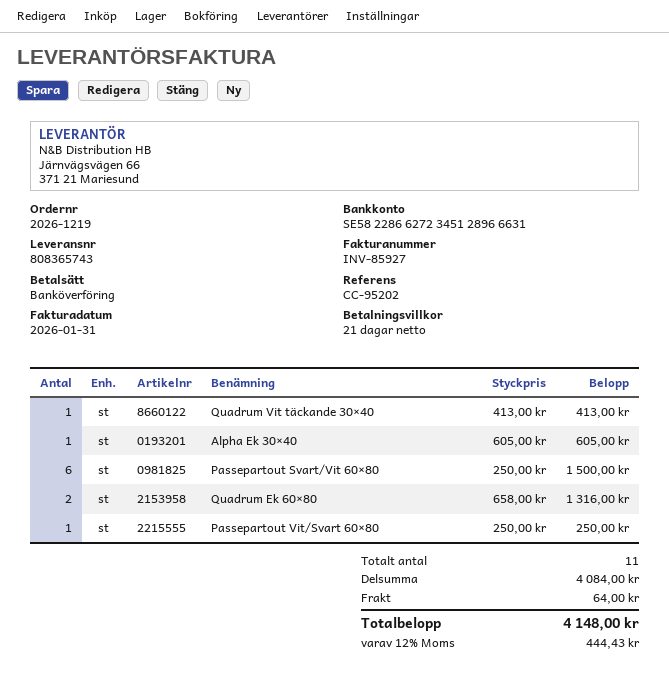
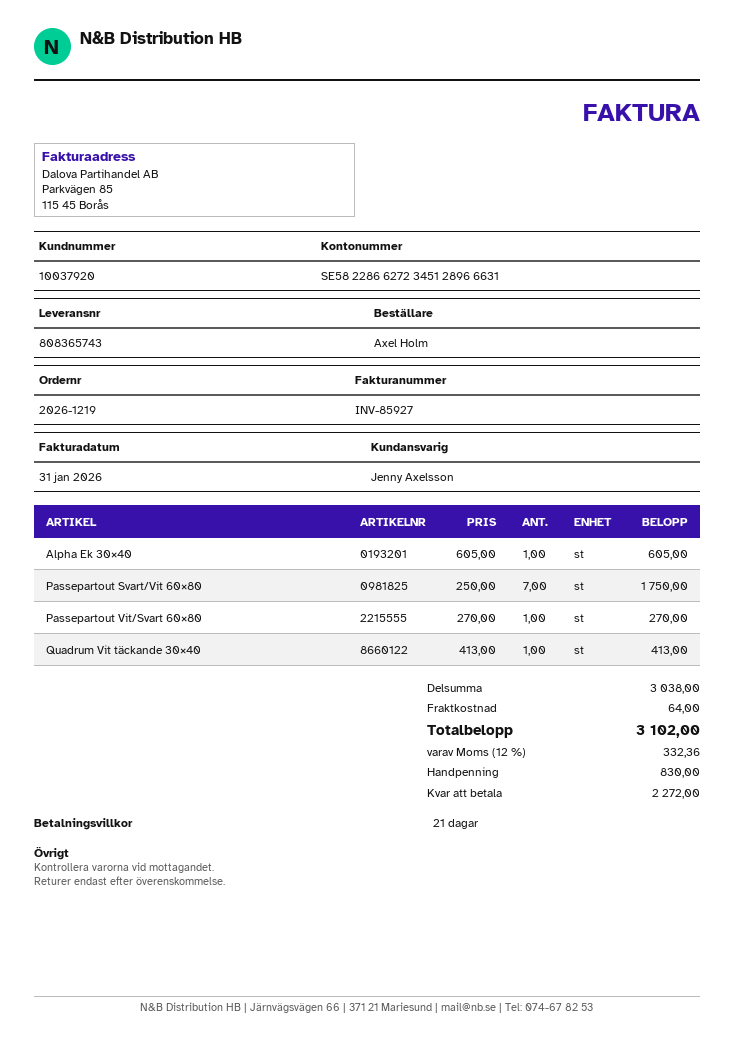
Passepartout Svart/Vit 60×80: 6 x 250.00 = 1500.00 -> 7 x 250.00 = 1750.00
Quadrum Ek 60×80: 2 x 658.00 = 1316.00 -> none
Passepartout Vit/Svart 60×80: 1 x 250.00 = 250.00 -> 1 x 270.00 = 270.00
subtotal: 4084.00 -> 3038.00
tax: 12% = 444.43 -> 12% = 332.36
total: 4148.00 -> 3102.00

